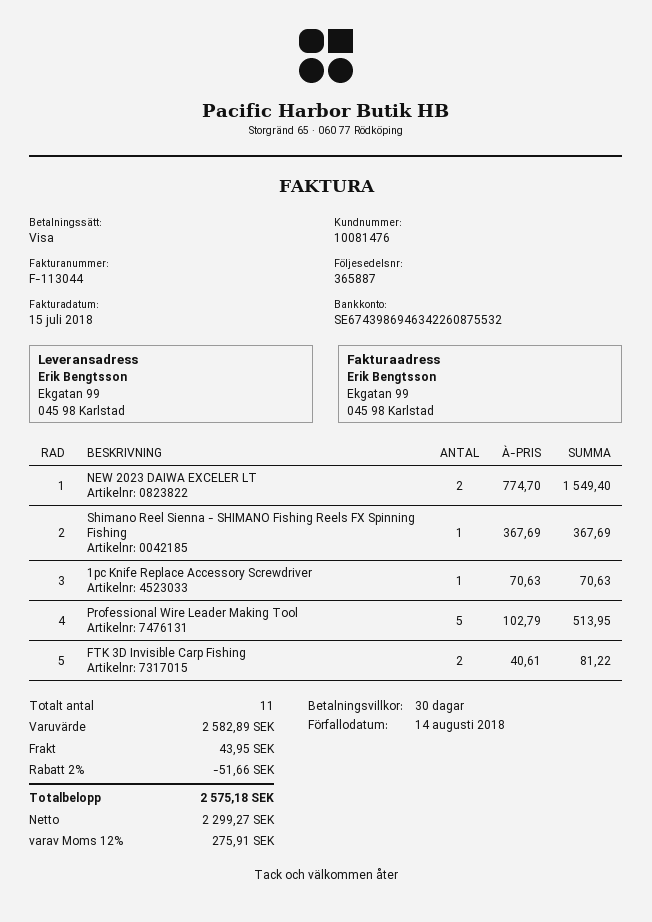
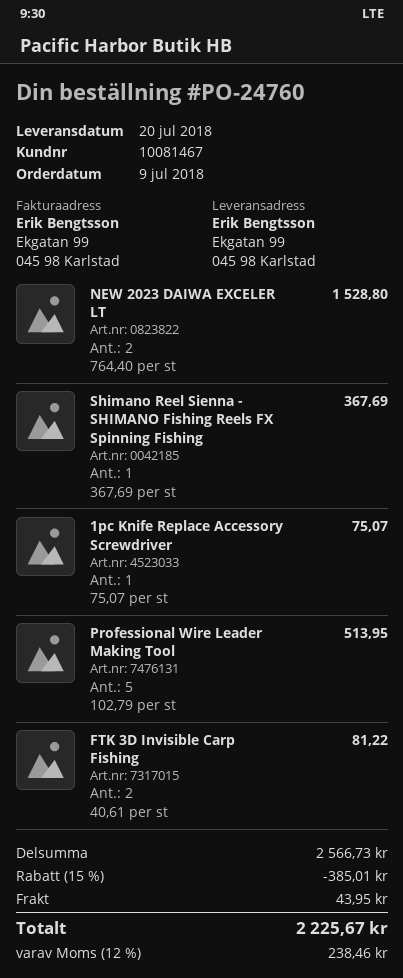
customer number: 10081476 -> 10081467
NEW 2023 DAIWA EXCELER LT: 2 x 774.70 = 1549.40 -> 2 x 764.40 = 1528.80
1pc Knife Replace Accessory Screwdriver: 1 x 70.63 = 70.63 -> 1 x 75.07 = 75.07
subtotal: 2582.89 -> 2566.73
discount: 2% = 51.66 -> 15% = 385.01
tax: 12% = 275.91 -> 12% = 238.46
total: 2575.18 -> 2225.67

